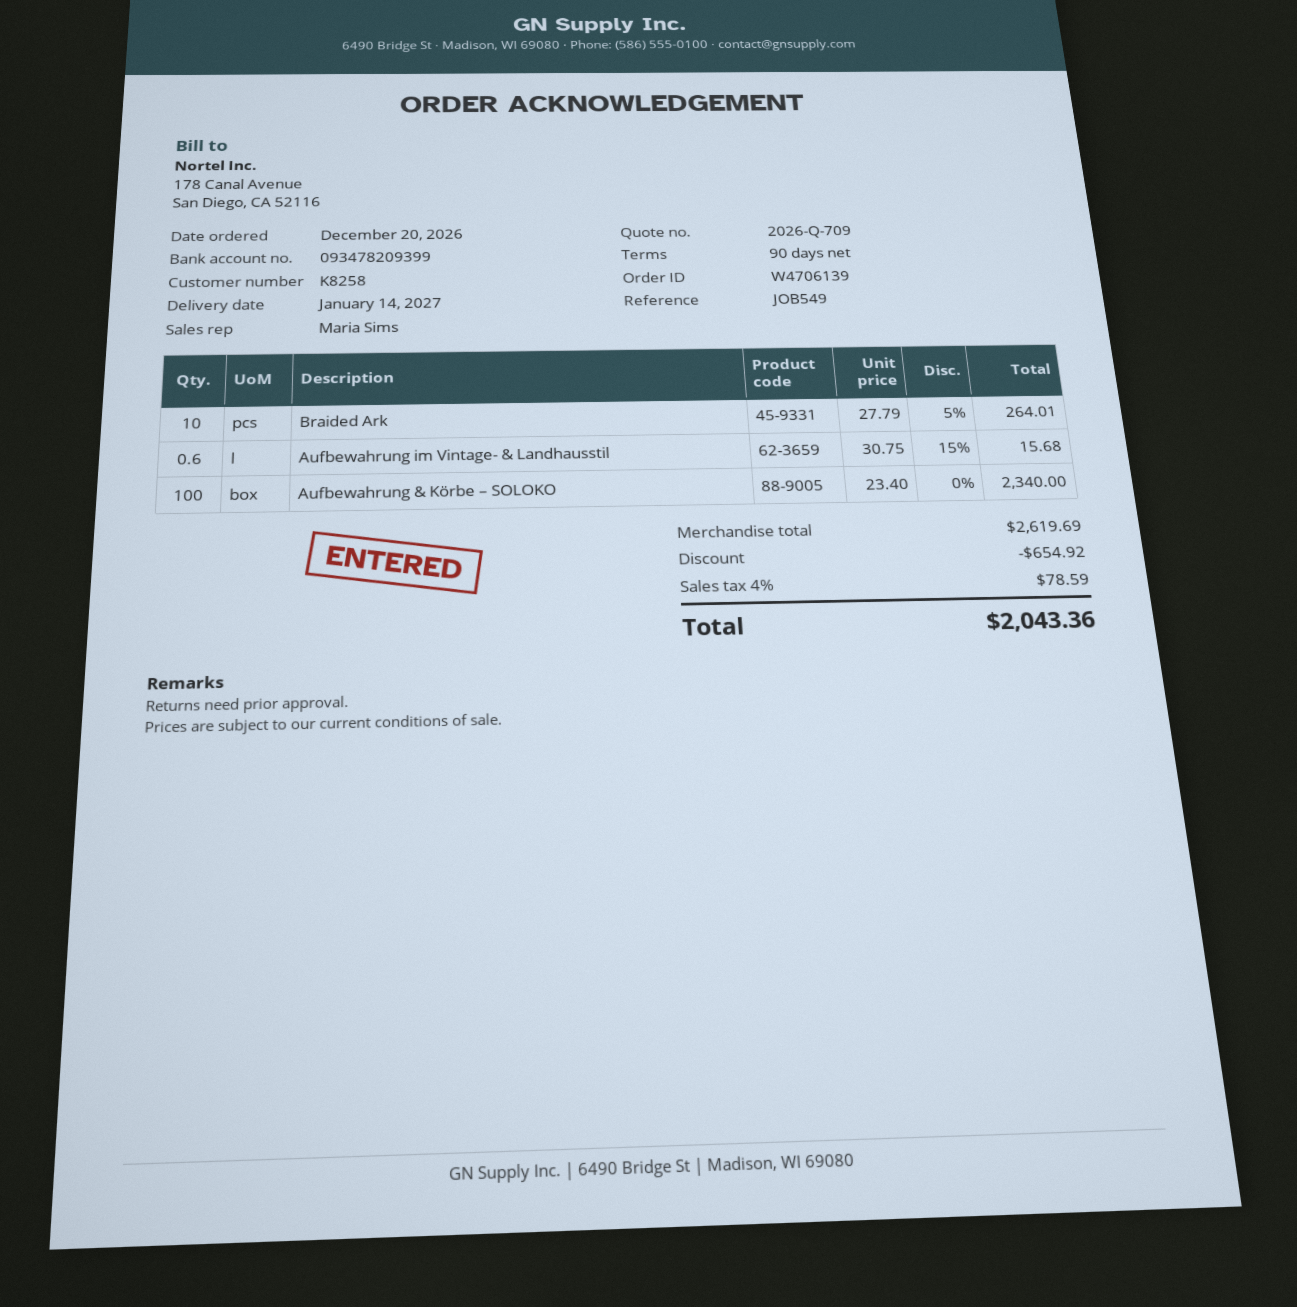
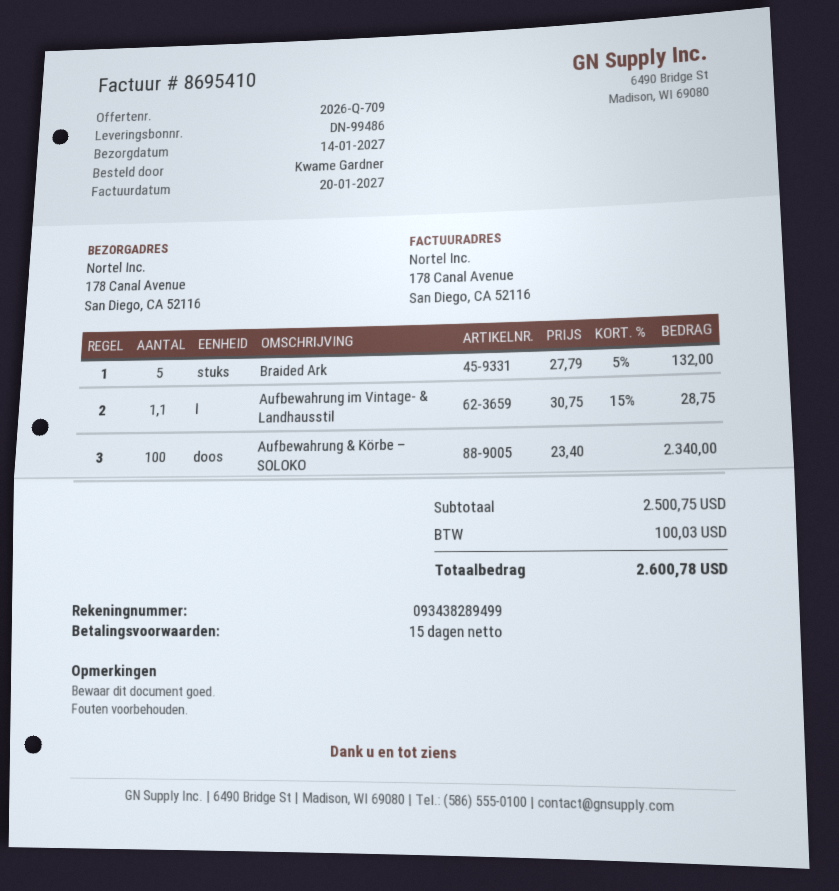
payment terms: 90 days -> 15 days
bank account: 093478209399 -> 093438289499
Braided Ark: 10 x 27.79 - 5% = 264.01 -> 5 x 27.79 - 5% = 132.00
Aufbewahrung im Vintage- & Landhausstil: 0.6 x 30.75 - 15% = 15.68 -> 1.1 x 30.75 - 15% = 28.75
subtotal: 2619.69 -> 2500.75
discount: 654.92 -> none
tax: 78.59 -> 100.03
total: 2043.36 -> 2600.78

